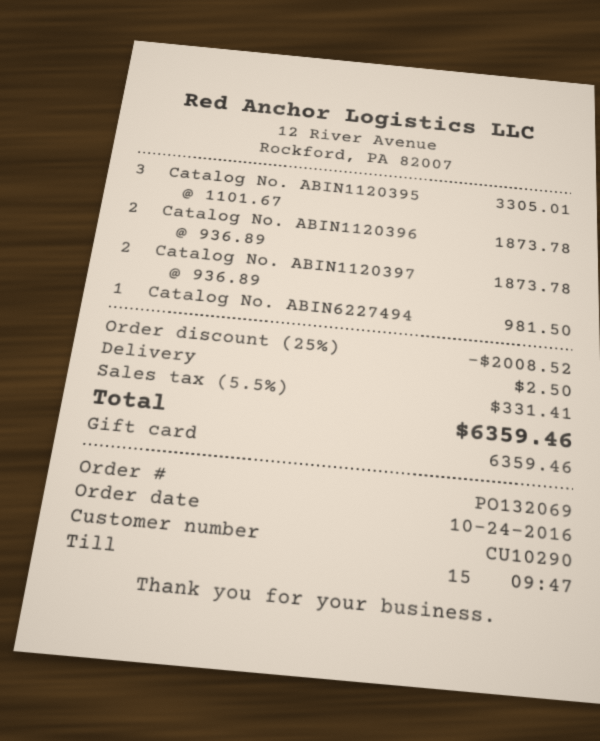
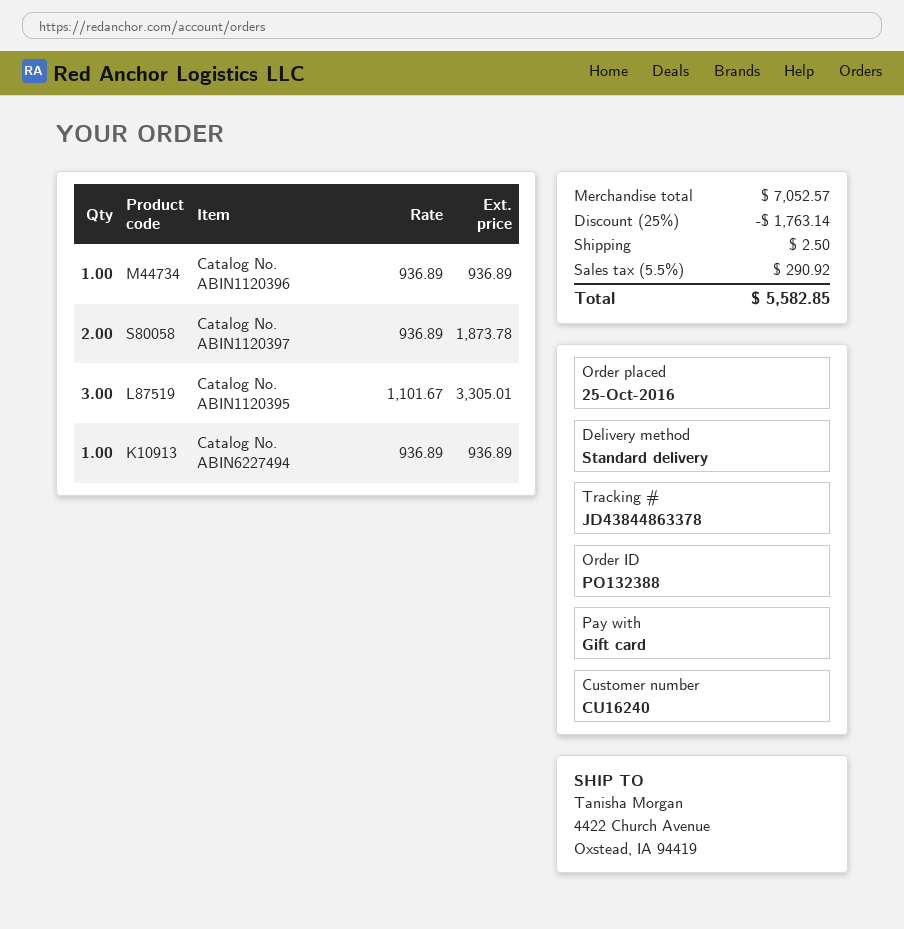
order number: PO132069 -> PO132388
order date: 2016-10-24 -> 2016-10-25
customer number: CU10290 -> CU16240
Catalog No. ABIN1120396: 2 x 936.89 = 1873.78 -> 1 x 936.89 = 936.89
Catalog No. ABIN6227494: 1 x 981.50 = 981.50 -> 1 x 936.89 = 936.89
discount: 25% = 2008.52 -> 25% = 1763.14
tax: 5.5% = 331.41 -> 5.5% = 290.92
total: 6359.46 -> 5582.85

